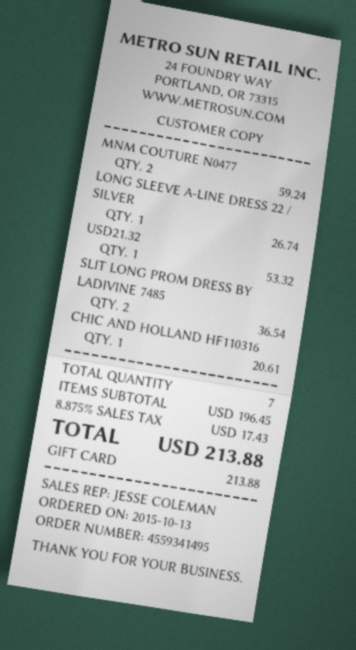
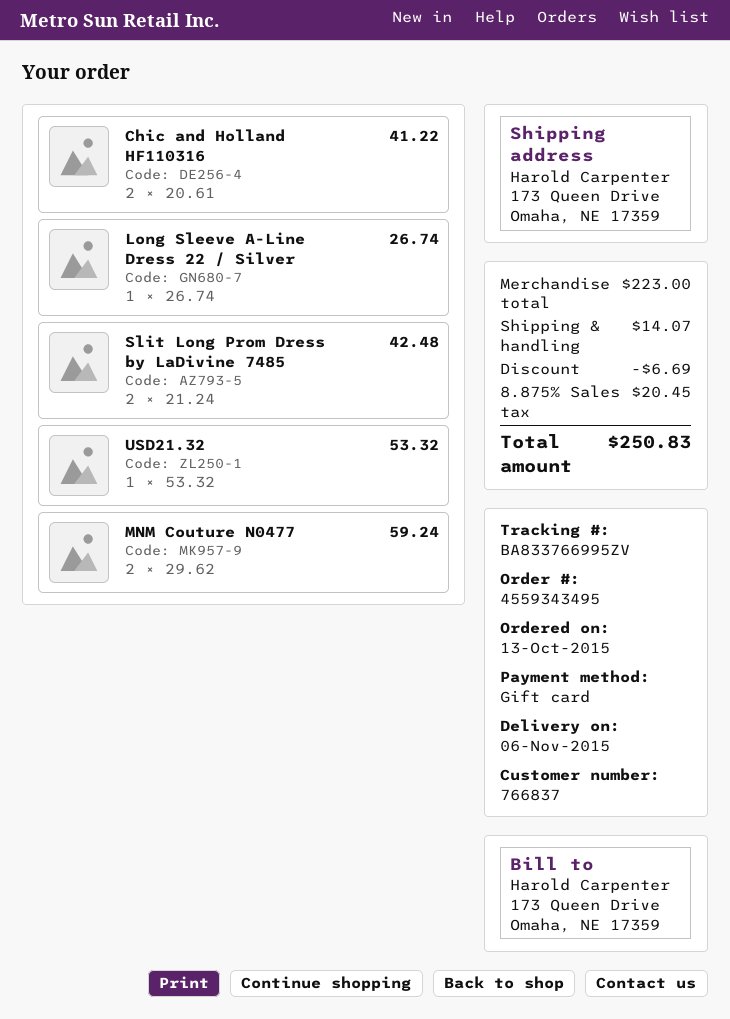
order number: 4559341495 -> 4559343495
SLIT LONG PROM DRESS BY LADIVINE 7485: 2 for 36.54 -> 2 for 42.48
CHIC AND HOLLAND HF110316: 1 for 20.61 -> 2 for 41.22
subtotal: 196.45 -> 223.00
discount: none -> 6.69
shipping: none -> 14.07
tax: 8.875% = 17.43 -> 8.875% = 20.45
total: 213.88 -> 250.83

